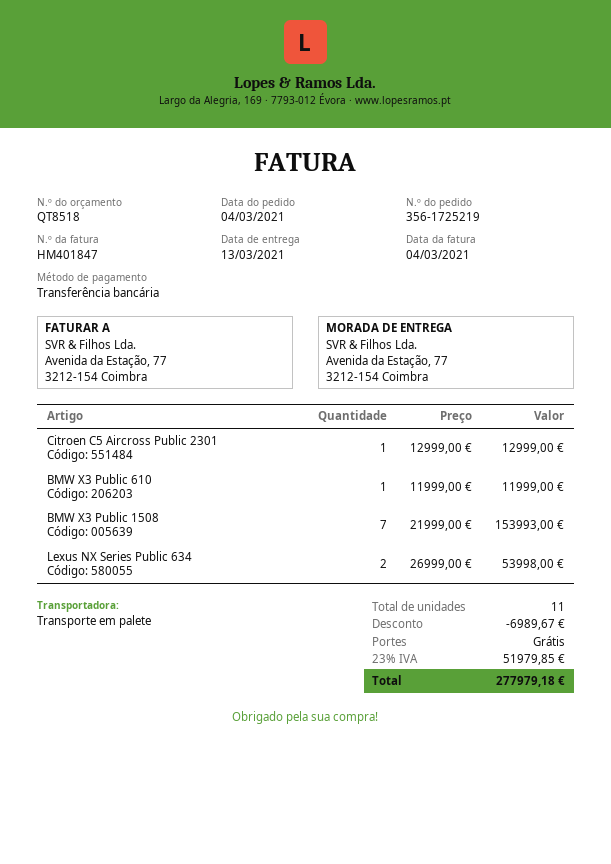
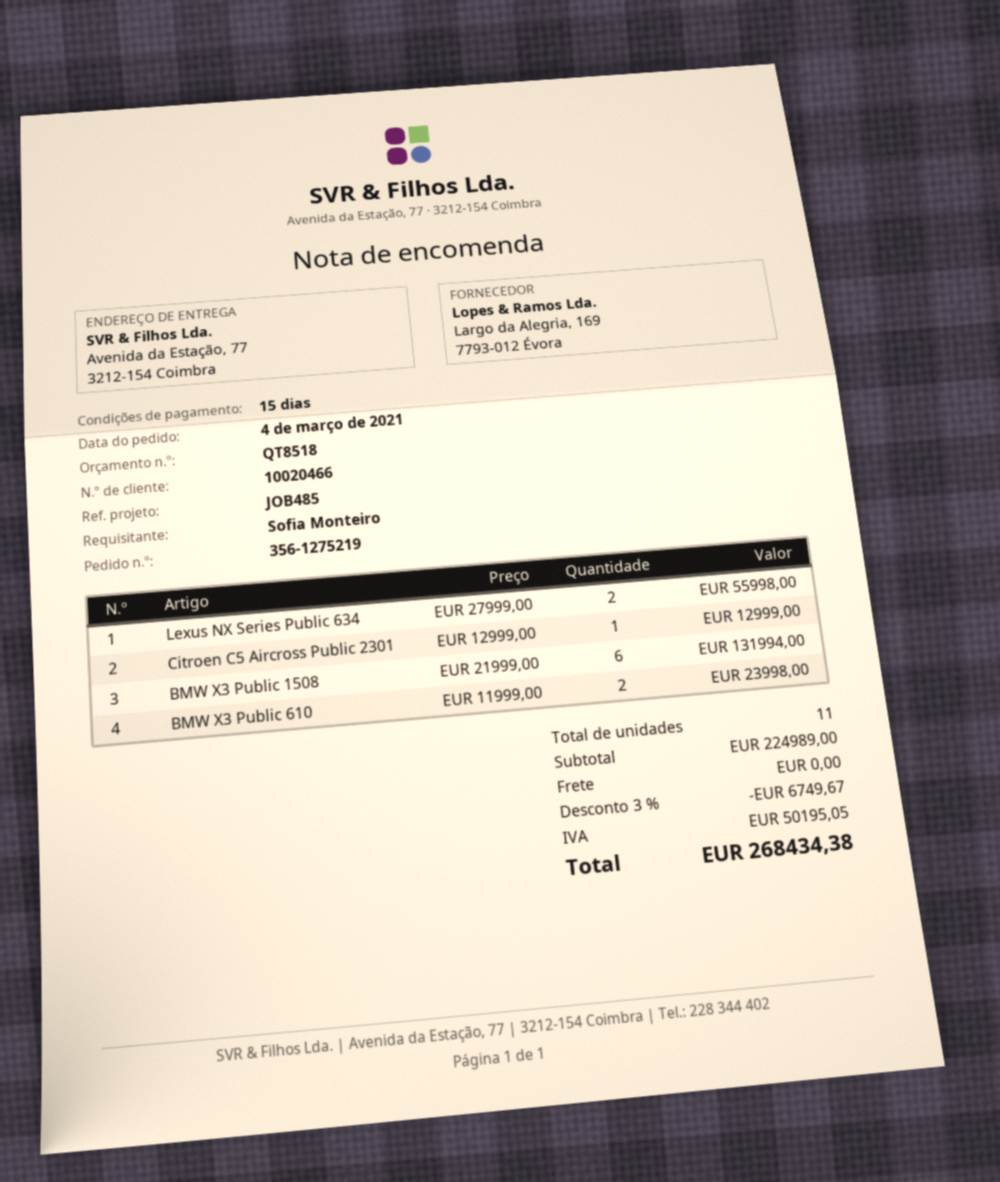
order number: 356-1725219 -> 356-1275219
BMW X3 Public 610: 1 x 11999.00 = 11999.00 -> 2 x 11999.00 = 23998.00
BMW X3 Public 1508: 7 x 21999.00 = 153993.00 -> 6 x 21999.00 = 131994.00
Lexus NX Series Public 634: 2 x 26999.00 = 53998.00 -> 2 x 27999.00 = 55998.00
discount: 6989.67 -> 6749.67
tax: 51979.85 -> 50195.05
total: 277979.18 -> 268434.38

